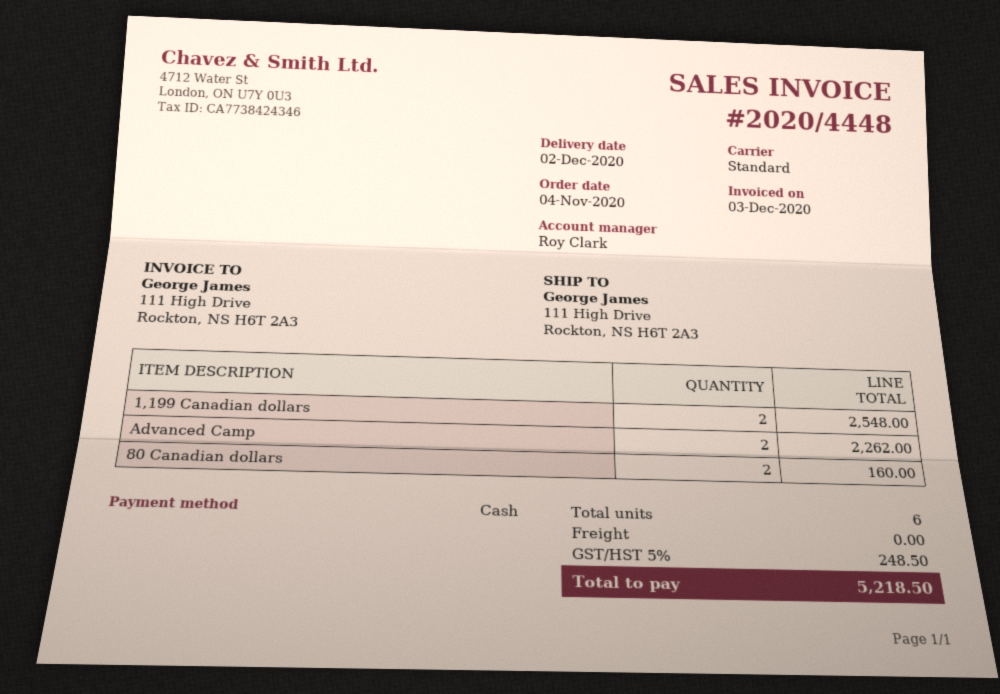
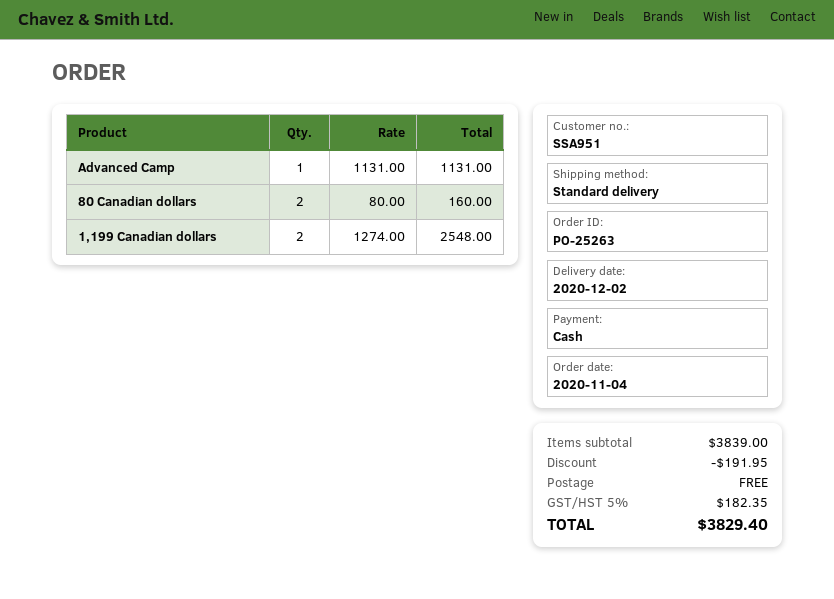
Advanced Camp: 2 for 2262.00 -> 1 for 1131.00
discount: none -> 191.95
tax: 5% = 248.50 -> 5% = 182.35
total: 5218.50 -> 3829.40

